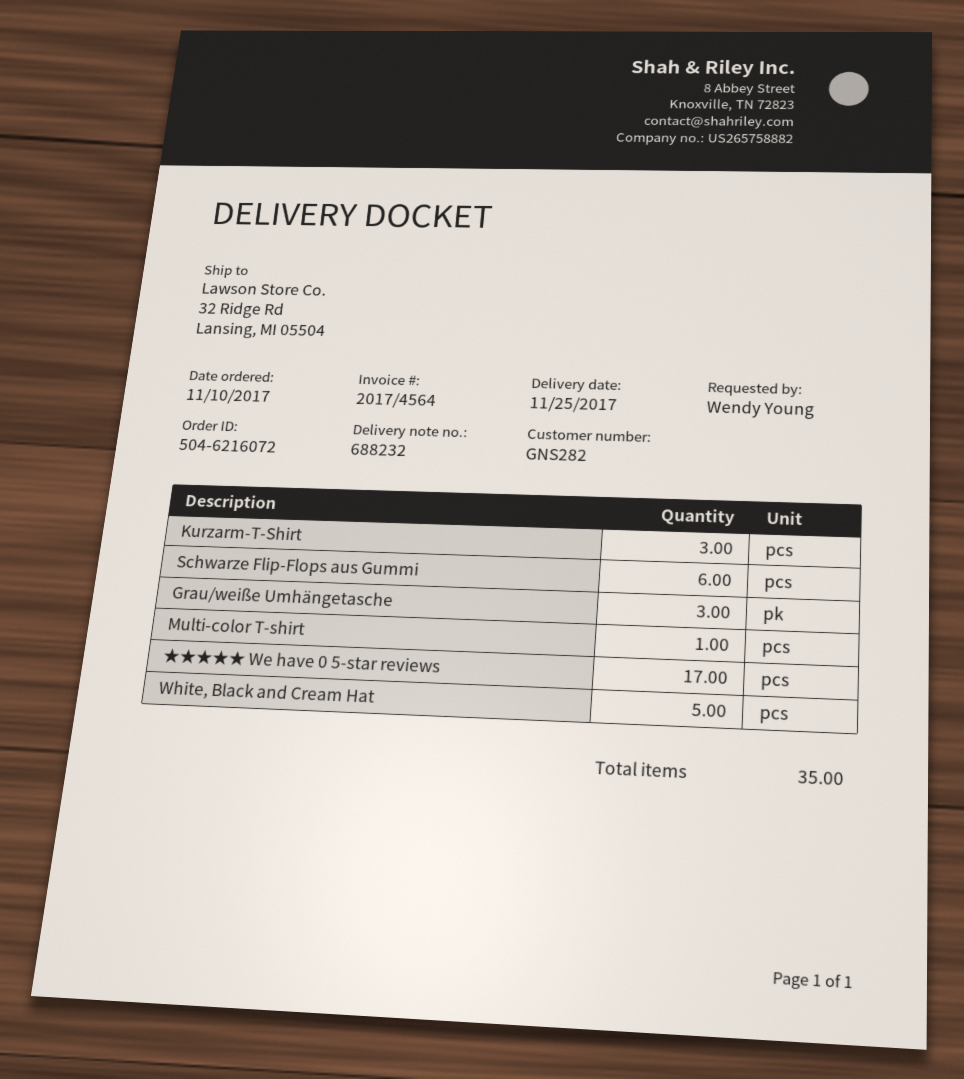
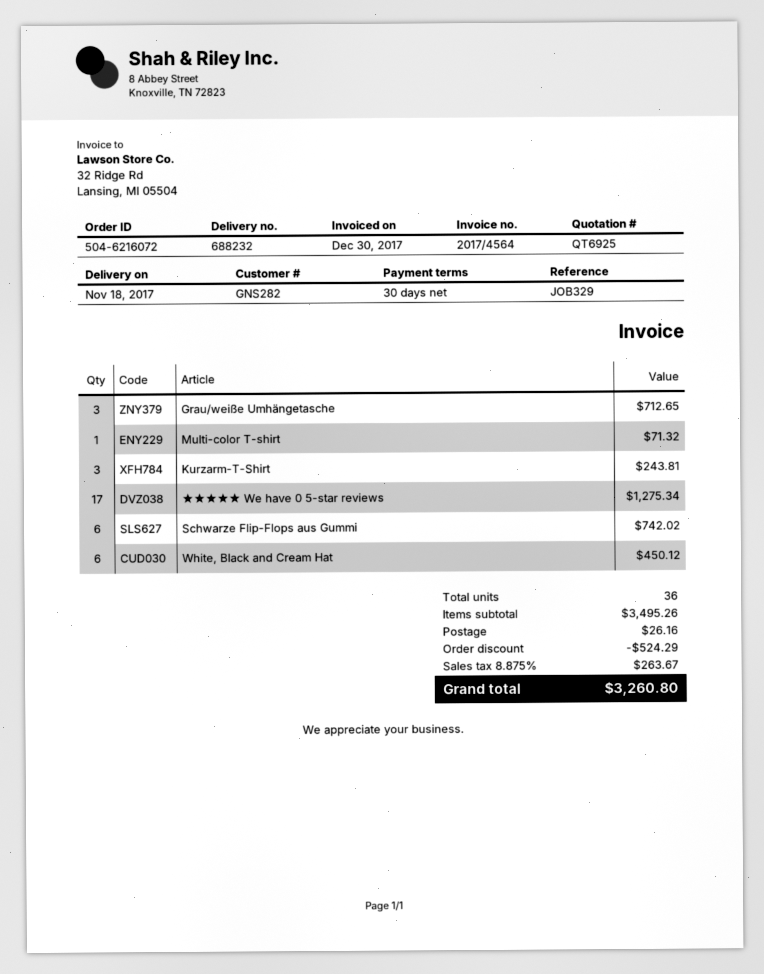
delivery date: 2017-11-25 -> 2017-11-18
White, Black and Cream Hat: 5 -> 6
total quantity: 35 -> 36

